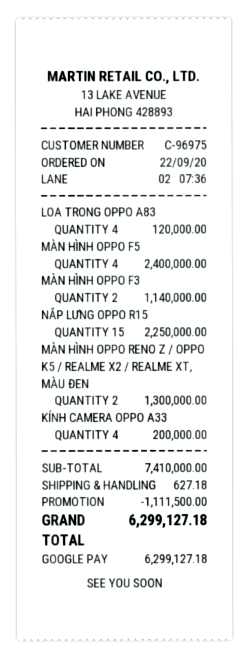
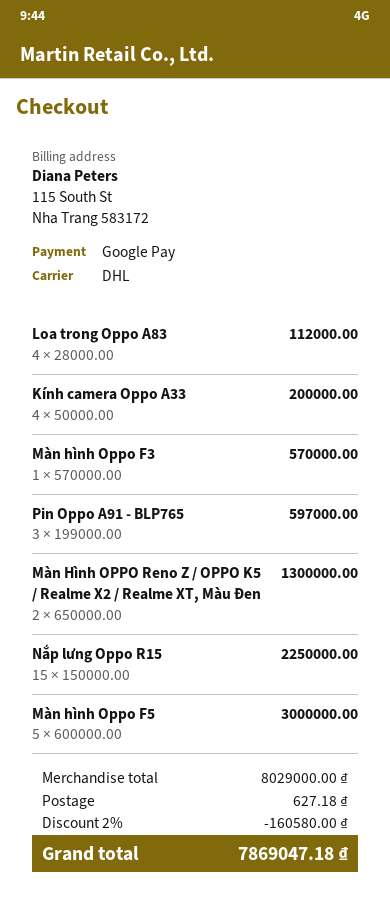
LOA TRONG OPPO A83: 4 for 120000.00 -> 4 for 112000.00
MÀN HÌNH OPPO F5: 4 for 2400000.00 -> 5 for 3000000.00
MÀN HÌNH OPPO F3: 2 for 1140000.00 -> 1 for 570000.00
Pin Oppo A91 - BLP765: none -> 3 for 597000.00
subtotal: 7410000.00 -> 8029000.00
discount: 1111500.00 -> 160580.00
total: 6299127.18 -> 7869047.18

